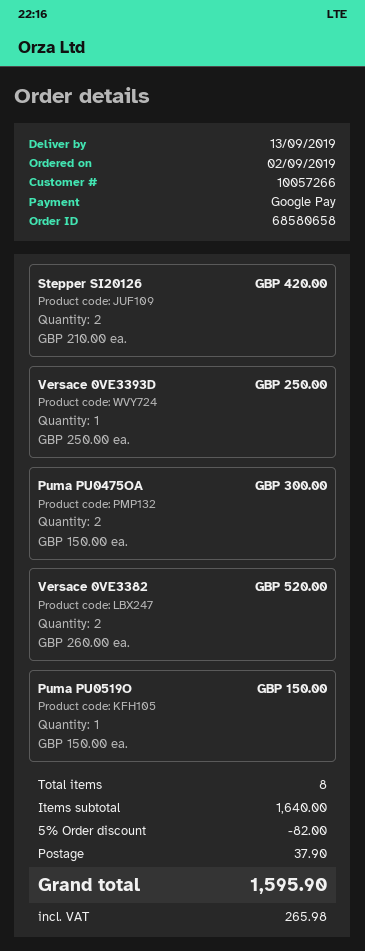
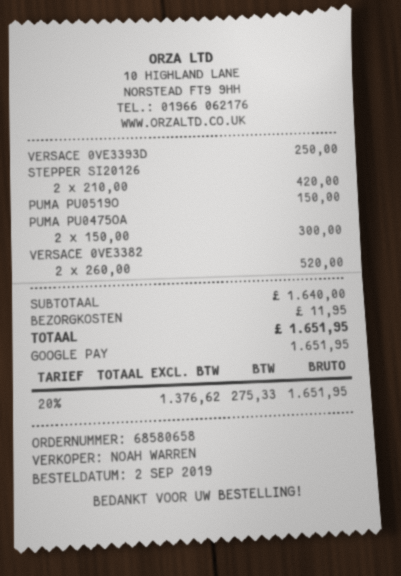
discount: 5% = 82.00 -> none
shipping: 37.90 -> 11.95
tax: 265.98 -> 275.33
total: 1595.90 -> 1651.95

